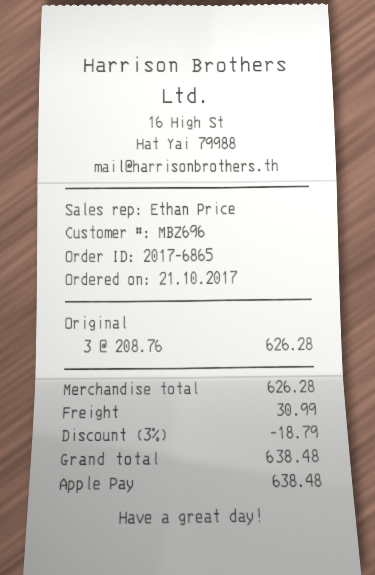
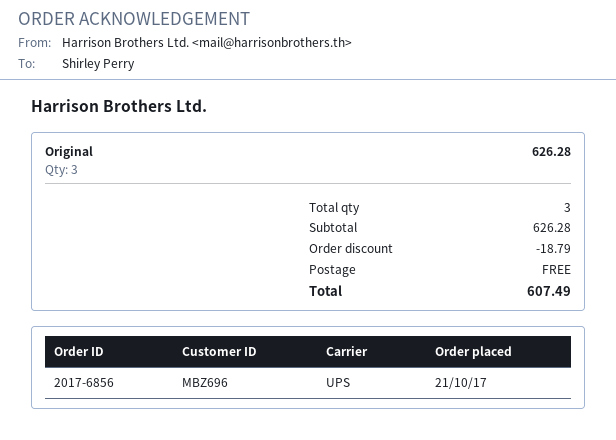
order number: 2017-6865 -> 2017-6856
shipping: 30.99 -> 0.00
total: 638.48 -> 607.49

